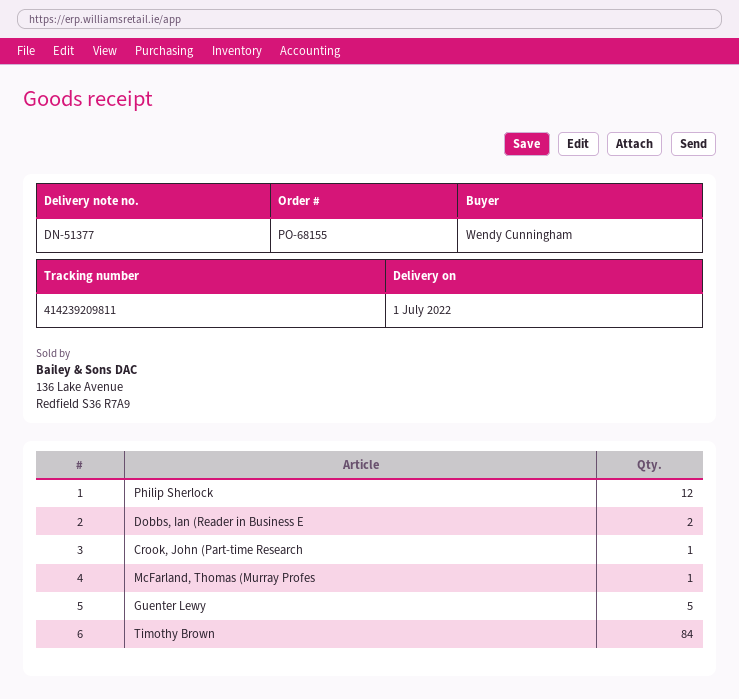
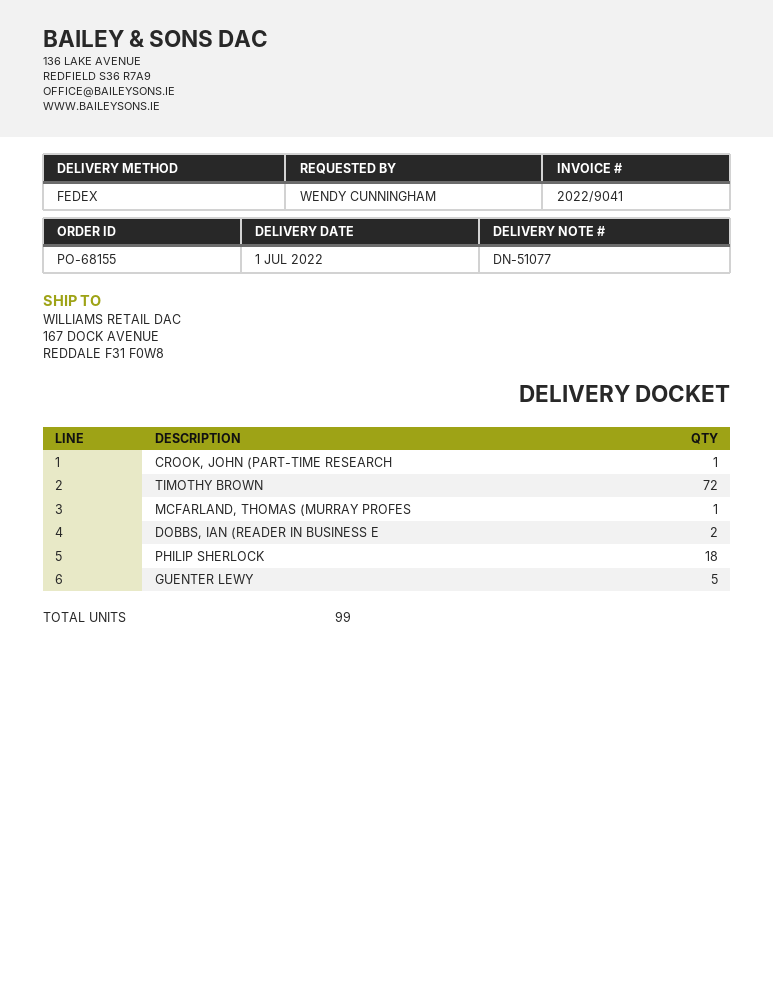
delivery note number: DN-51377 -> DN-51077
Philip Sherlock: 12 -> 18
Timothy Brown: 84 -> 72

